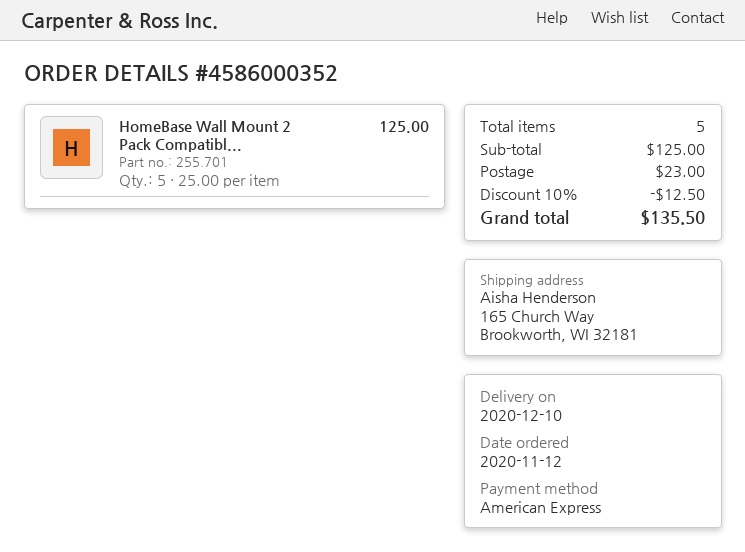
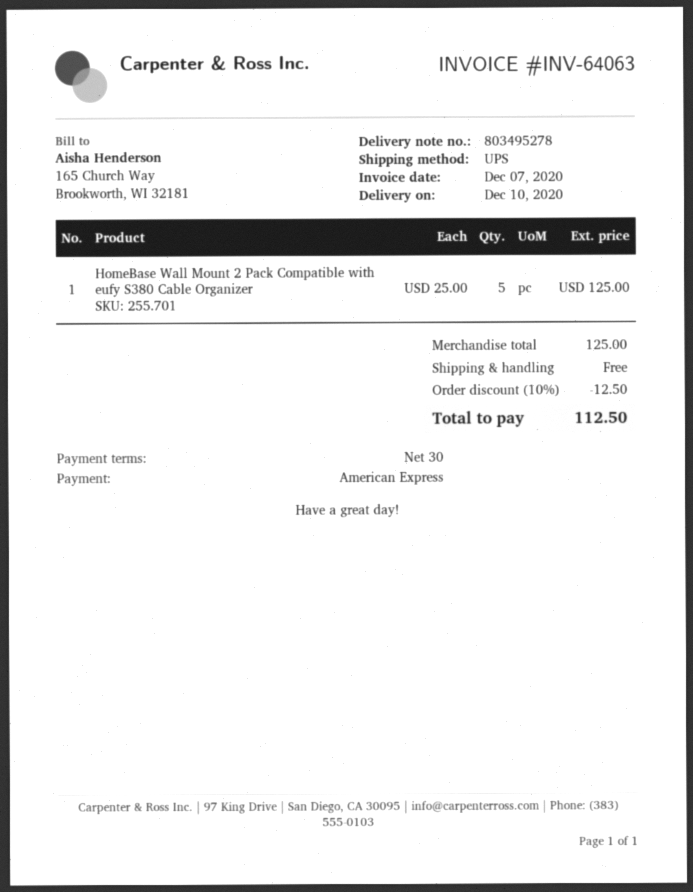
shipping: 23.00 -> 0.00
total: 135.50 -> 112.50

